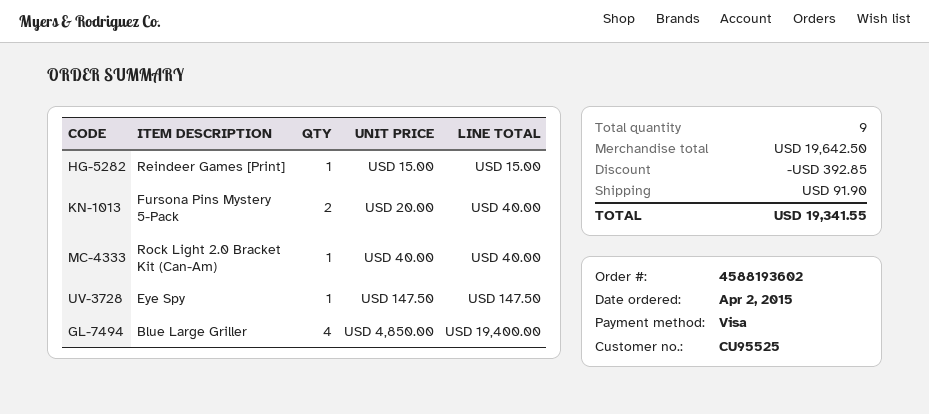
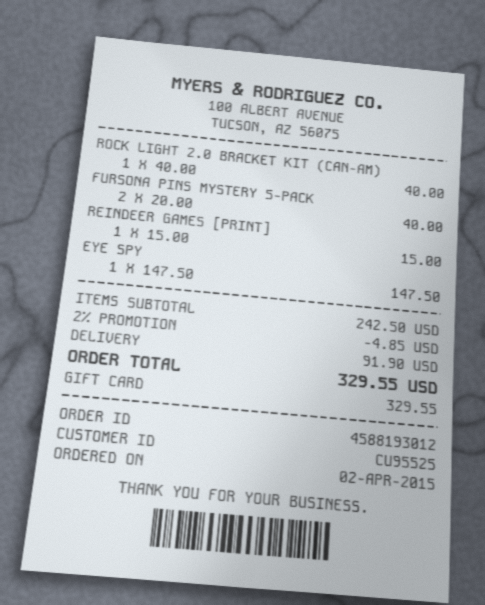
order number: 4588193602 -> 4588193012
payment method: Visa -> gift card
Blue Large Griller: 4 x 4850.00 = 19400.00 -> none
subtotal: 19642.50 -> 242.50
discount: 392.85 -> 4.85
total: 19341.55 -> 329.55

